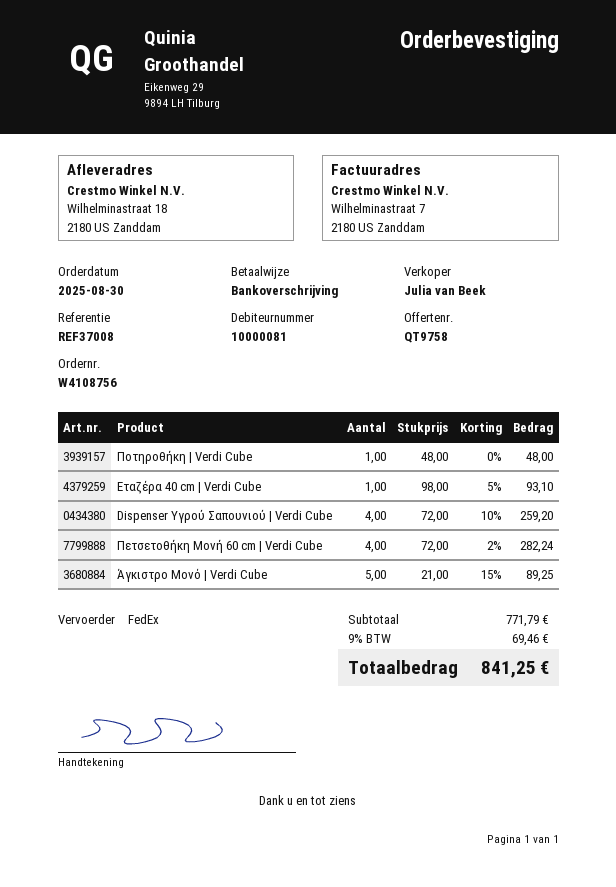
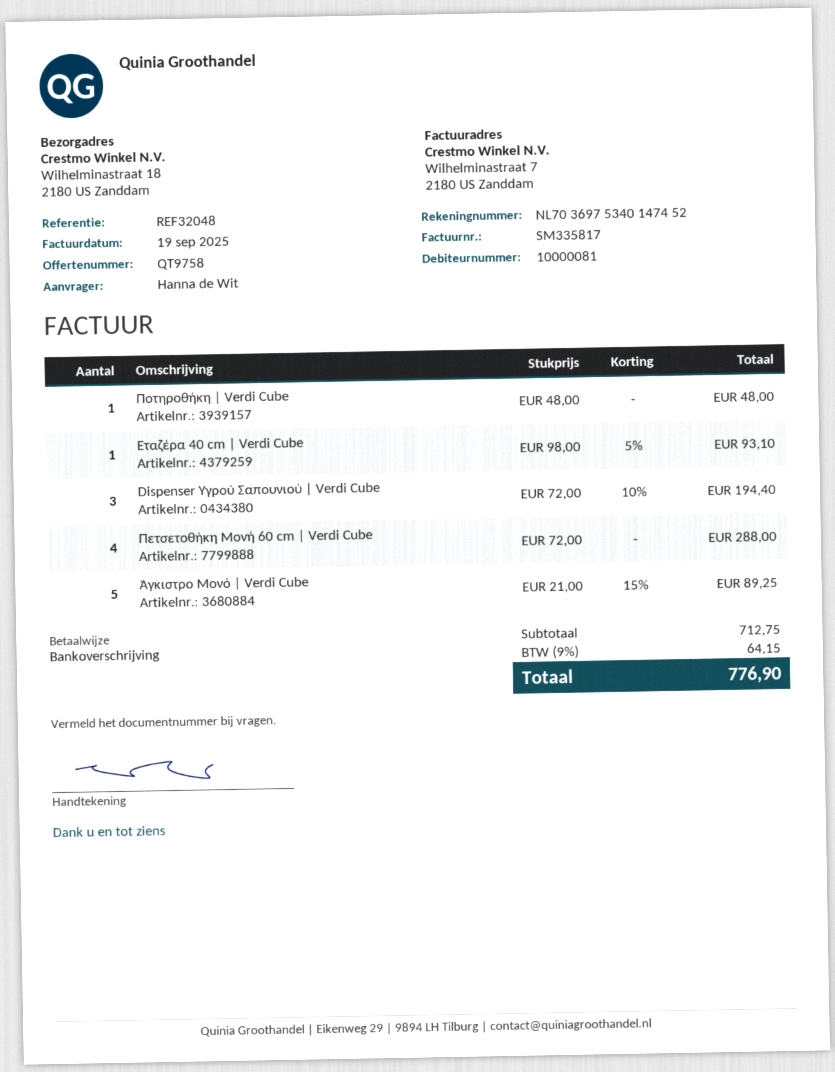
reference: REF37008 -> REF32048
Dispenser Υγρού Σαπουνιού | Verdi Cube: 4 x 72.00 - 10% = 259.20 -> 3 x 72.00 - 10% = 194.40
Πετσετοθήκη Μονή 60 cm | Verdi Cube: 4 x 72.00 - 2% = 282.24 -> 4 x 72.00 = 288.00
subtotal: 771.79 -> 712.75
tax: 9% = 69.46 -> 9% = 64.15
total: 841.25 -> 776.90

